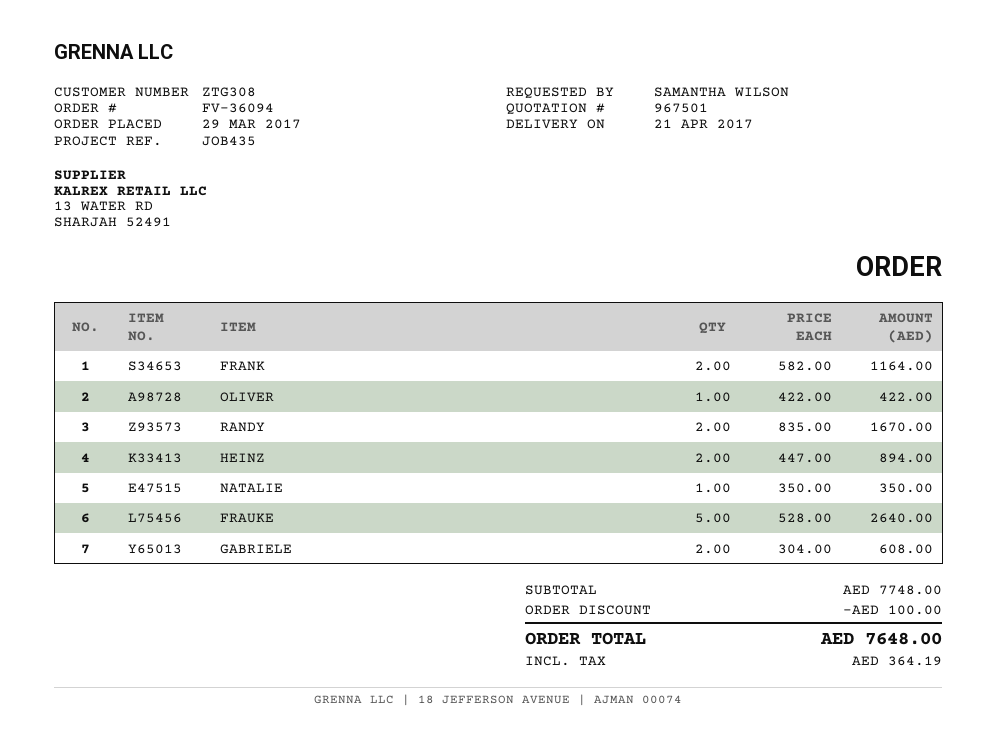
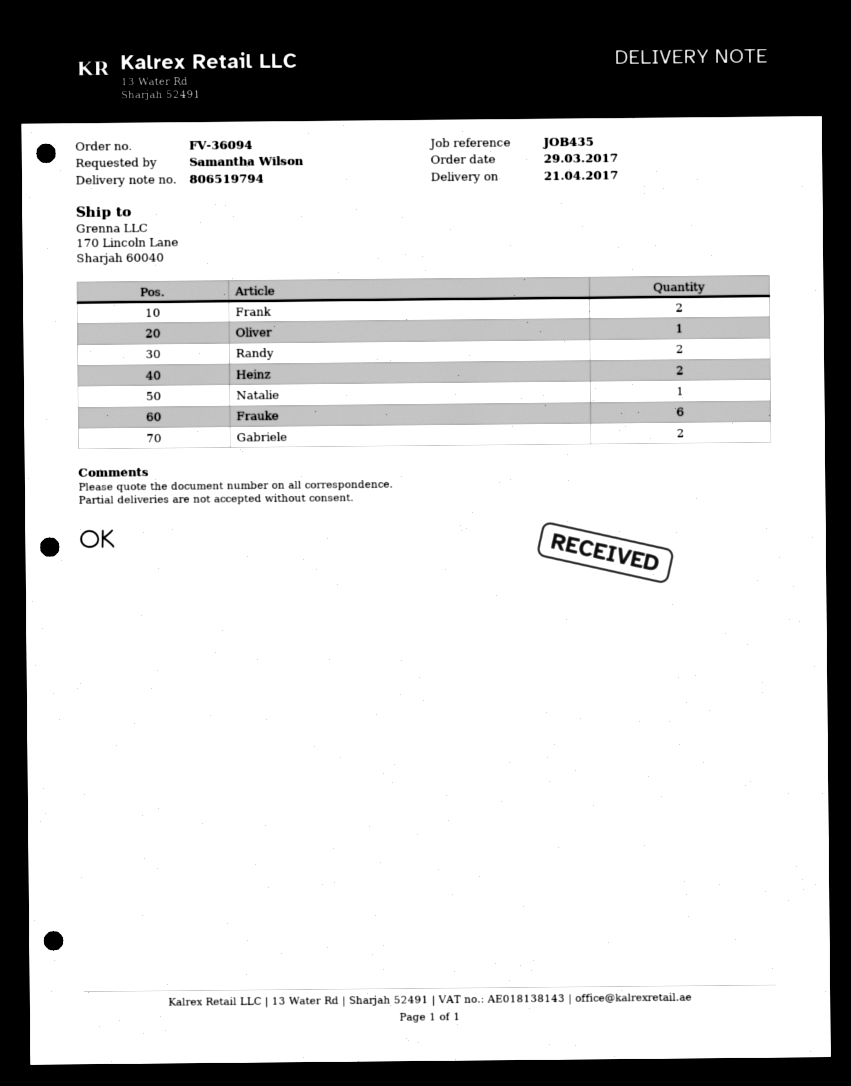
FRAUKE: 5 -> 6

